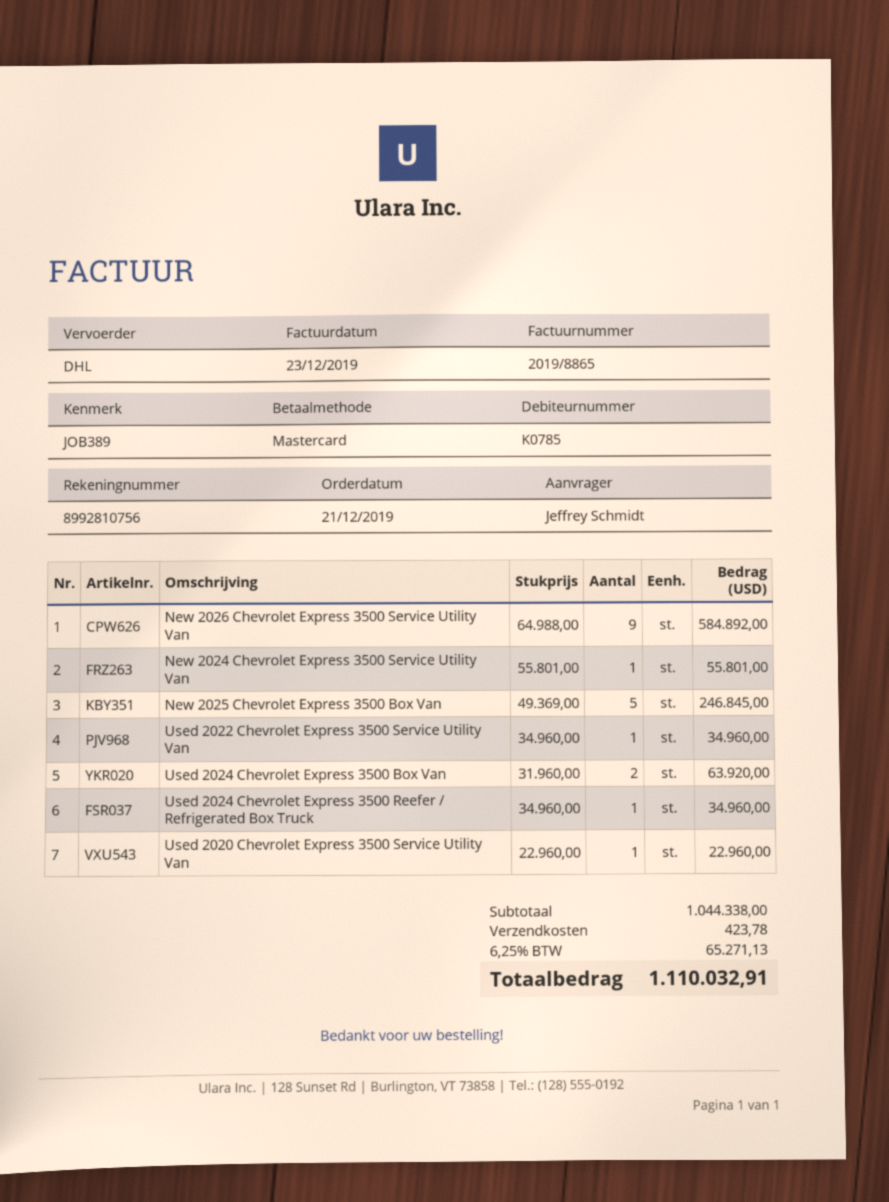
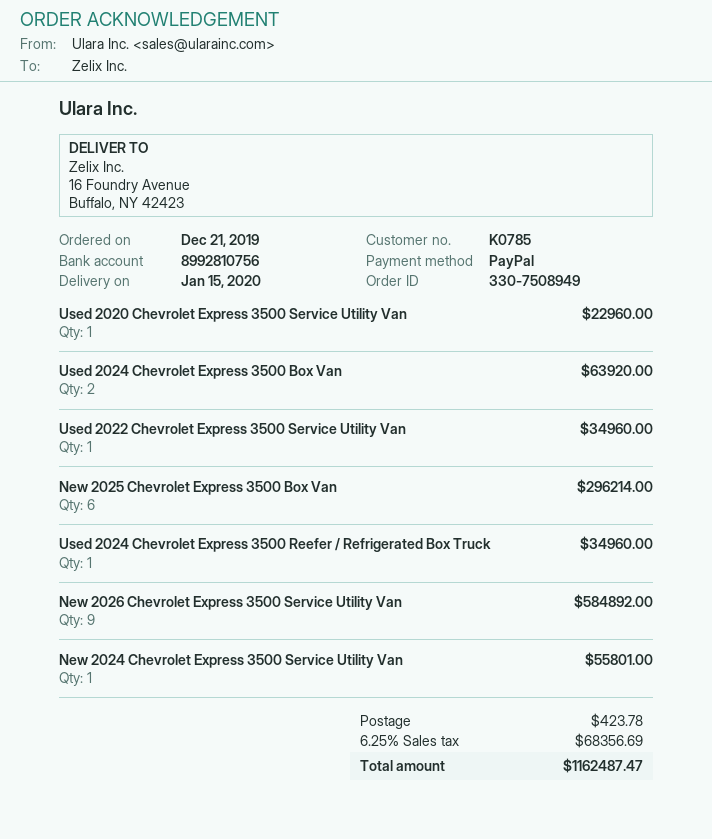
payment method: Mastercard -> PayPal
New 2025 Chevrolet Express 3500 Box Van: 5 for 246845.00 -> 6 for 296214.00
tax: 6.25% = 65271.13 -> 6.25% = 68356.69
total: 1110032.91 -> 1162487.47

